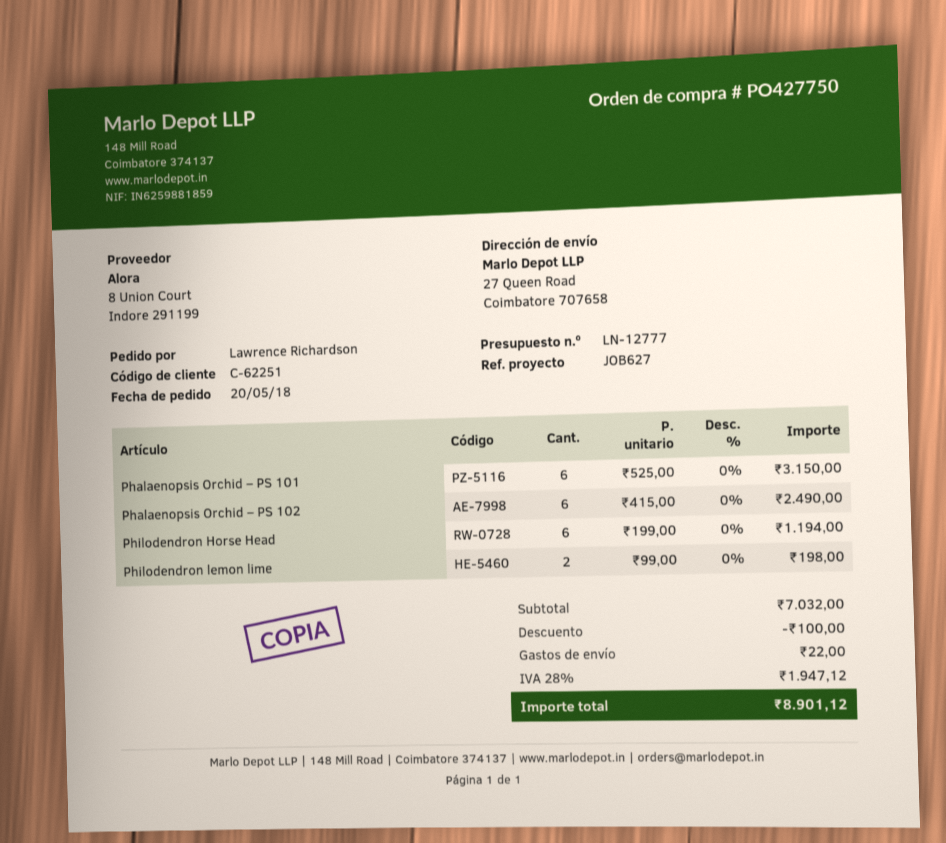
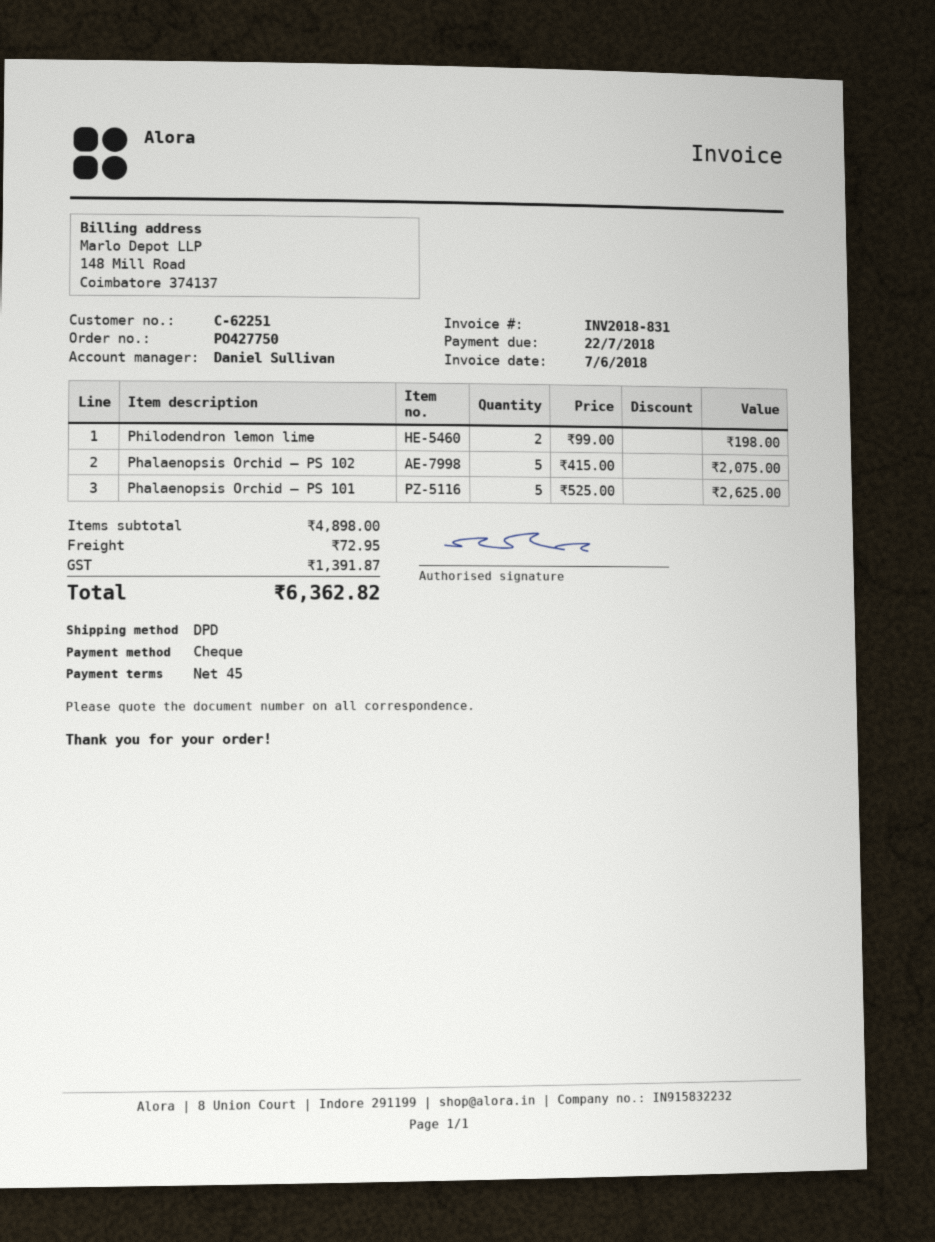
Phalaenopsis Orchid – PS 101: 6 x 525.00 = 3150.00 -> 5 x 525.00 = 2625.00
Phalaenopsis Orchid – PS 102: 6 x 415.00 = 2490.00 -> 5 x 415.00 = 2075.00
Philodendron Horse Head: 6 x 199.00 = 1194.00 -> none
subtotal: 7032.00 -> 4898.00
discount: 100.00 -> none
shipping: 22.00 -> 72.95
tax: 1947.12 -> 1391.87
total: 8901.12 -> 6362.82

